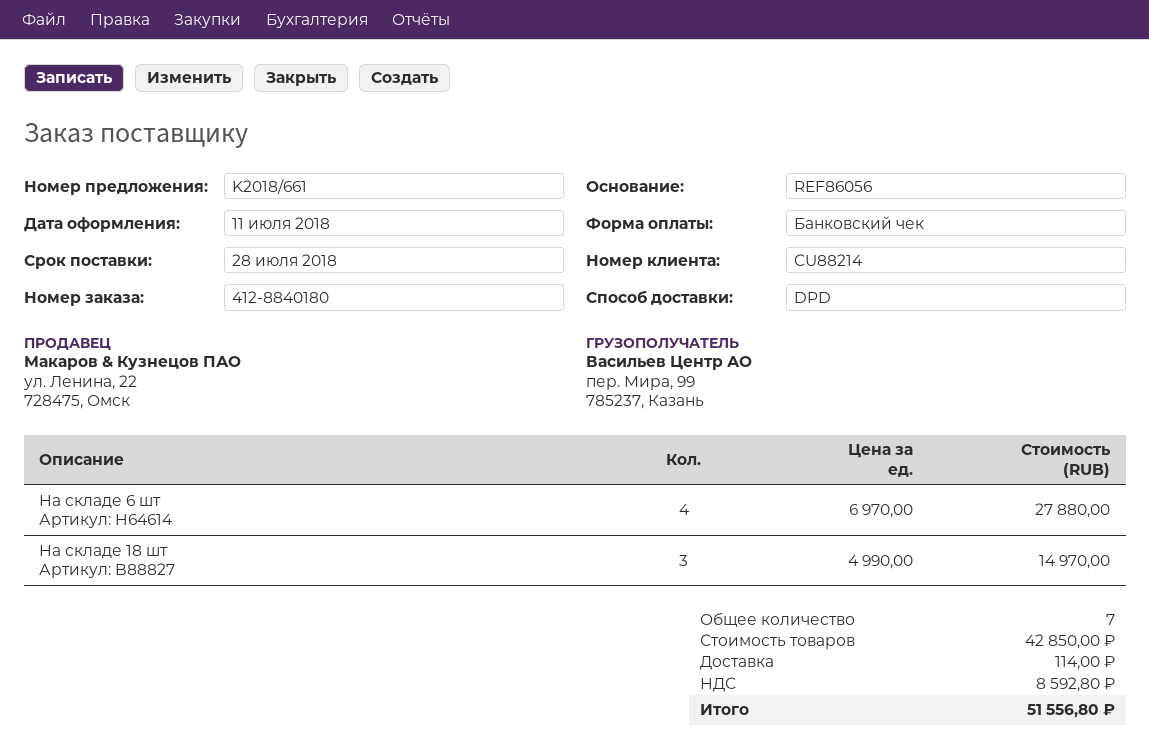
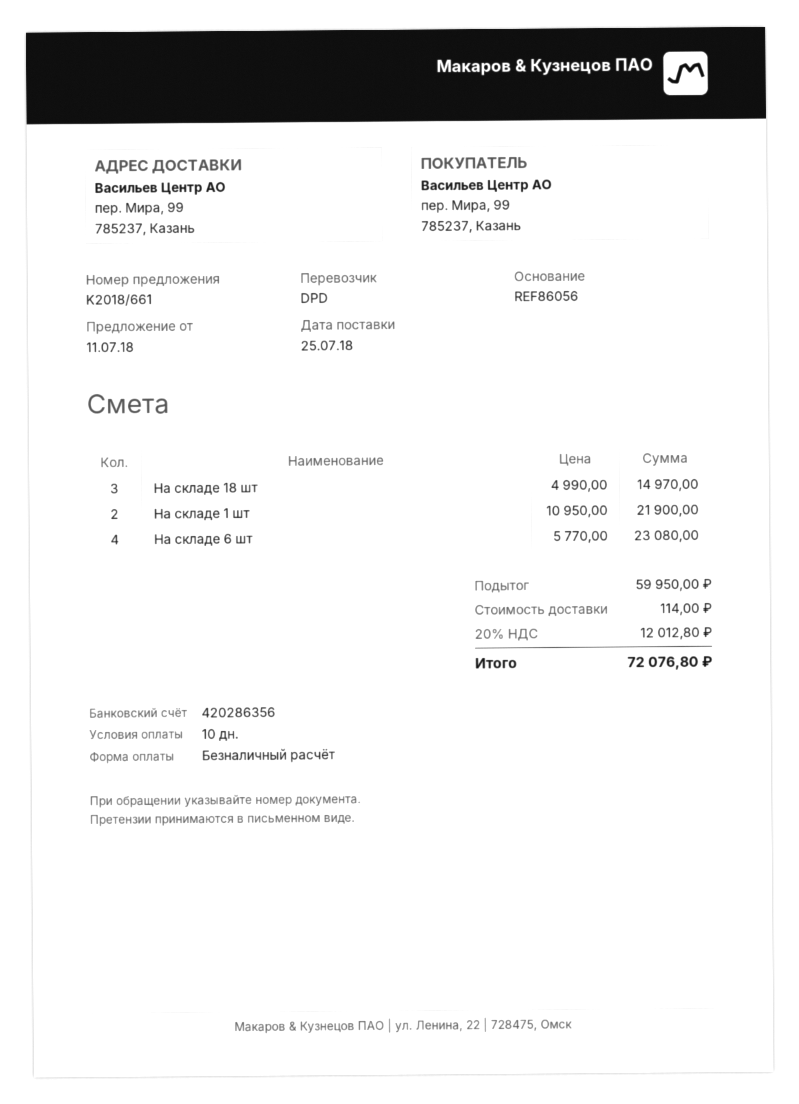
delivery date: 2018-07-28 -> 2018-07-25
payment method: cheque -> bank transfer
На складе 6 шт: 4 x 6970.00 = 27880.00 -> 4 x 5770.00 = 23080.00
На складе 1 шт: none -> 2 x 10950.00 = 21900.00
subtotal: 42850.00 -> 59950.00
tax: 8592.80 -> 12012.80
total: 51556.80 -> 72076.80

